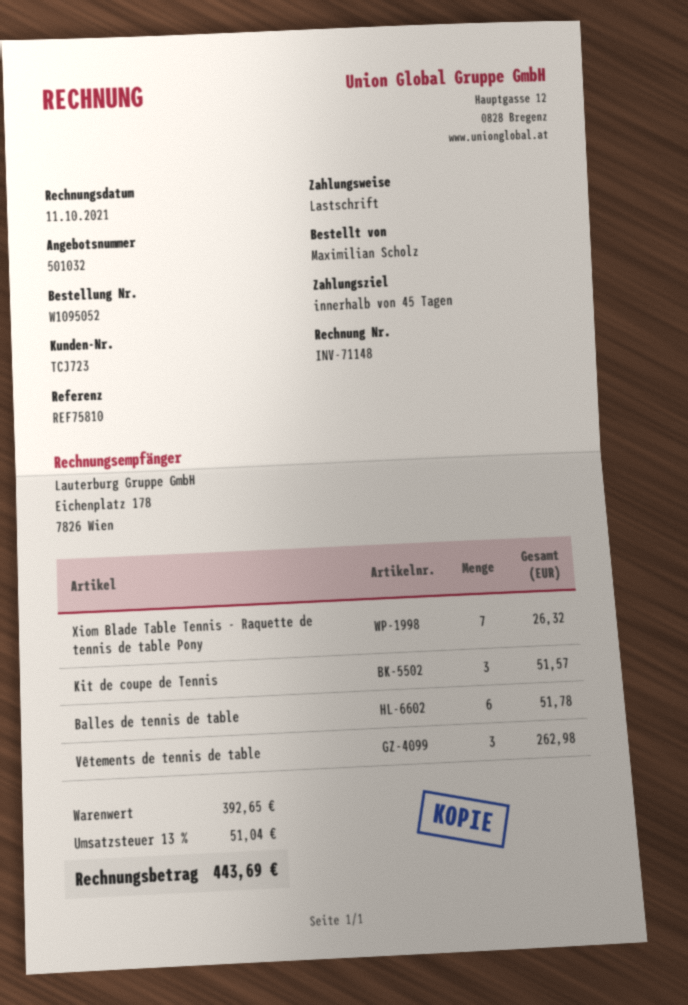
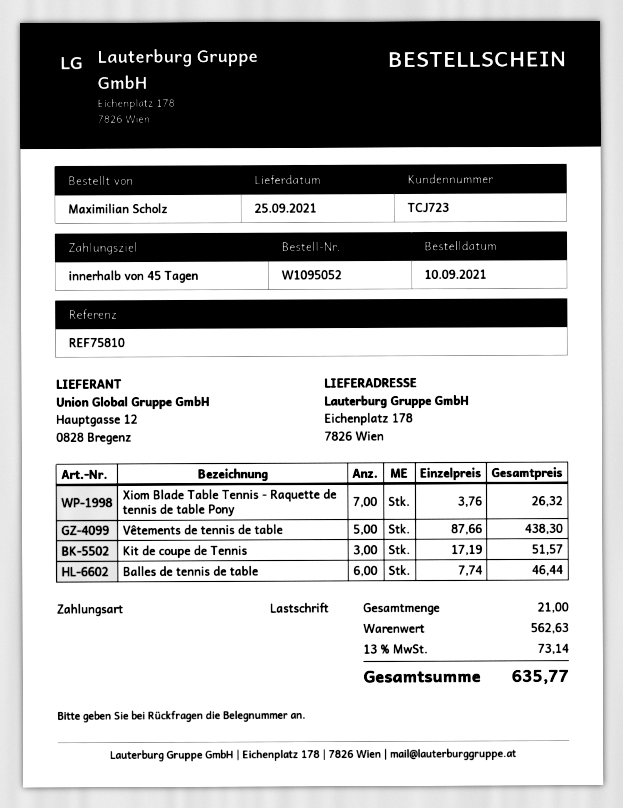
Balles de tennis de table: 6 for 51.78 -> 6 for 46.44
Vêtements de tennis de table: 3 for 262.98 -> 5 for 438.30
subtotal: 392.65 -> 562.63
tax: 13% = 51.04 -> 13% = 73.14
total: 443.69 -> 635.77

